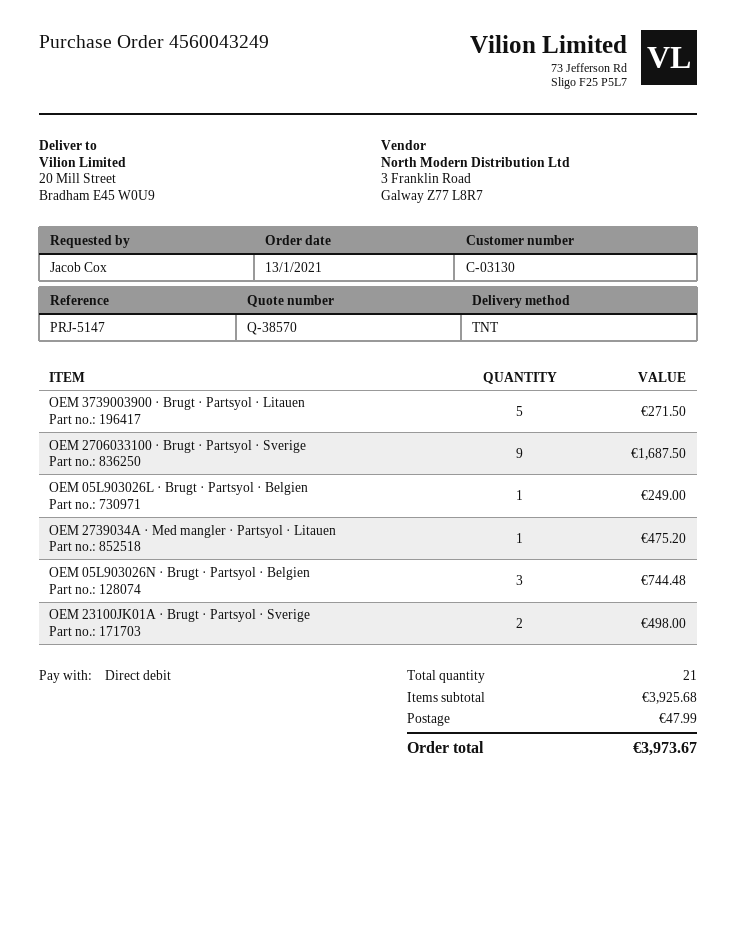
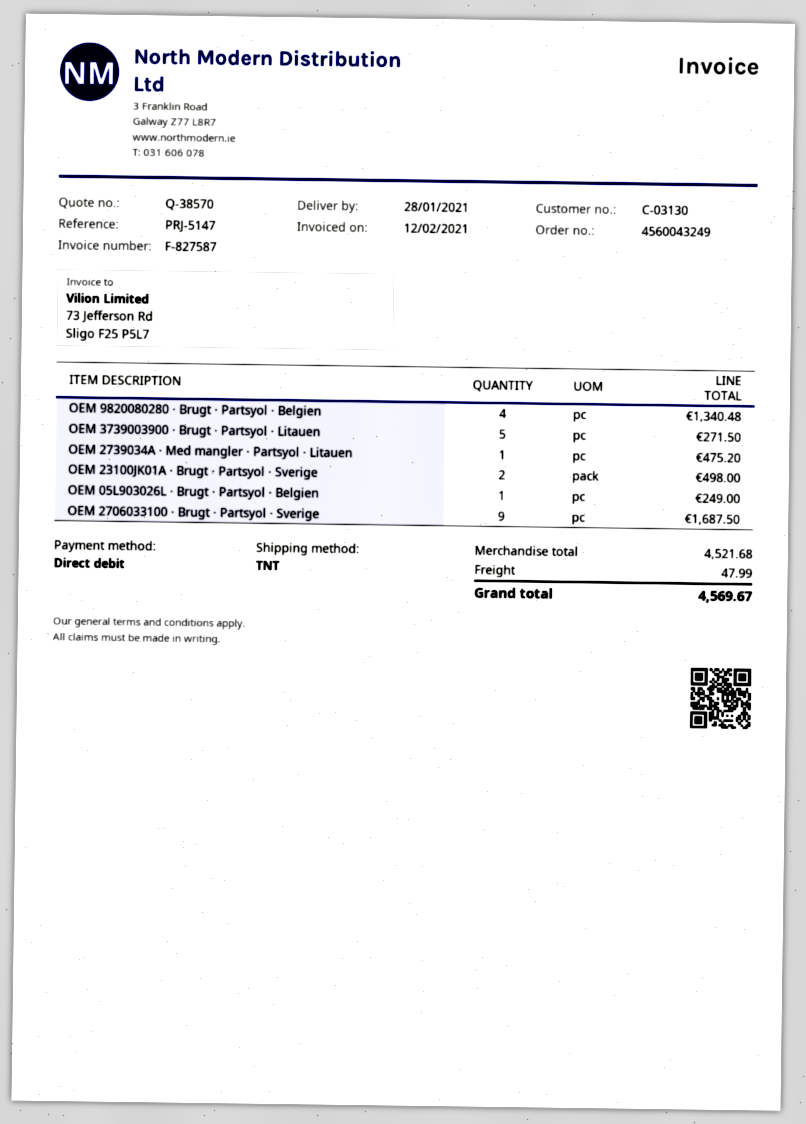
OEM 05L903026N · Brugt · Partsyol · Belgien: 3 for 744.48 -> none
OEM 9820080280 · Brugt · Partsyol · Belgien: none -> 4 for 1340.48
subtotal: 3925.68 -> 4521.68
total: 3973.67 -> 4569.67

